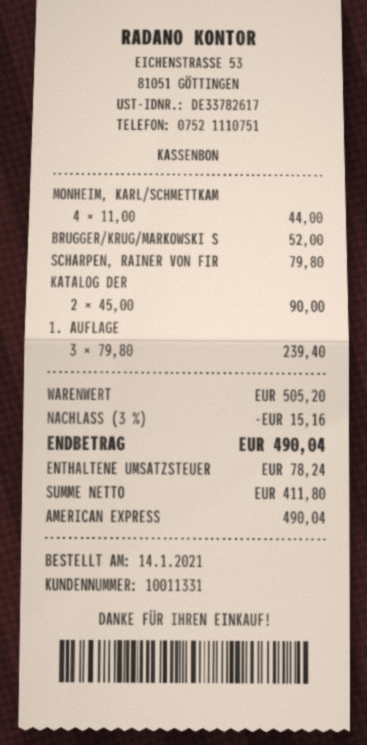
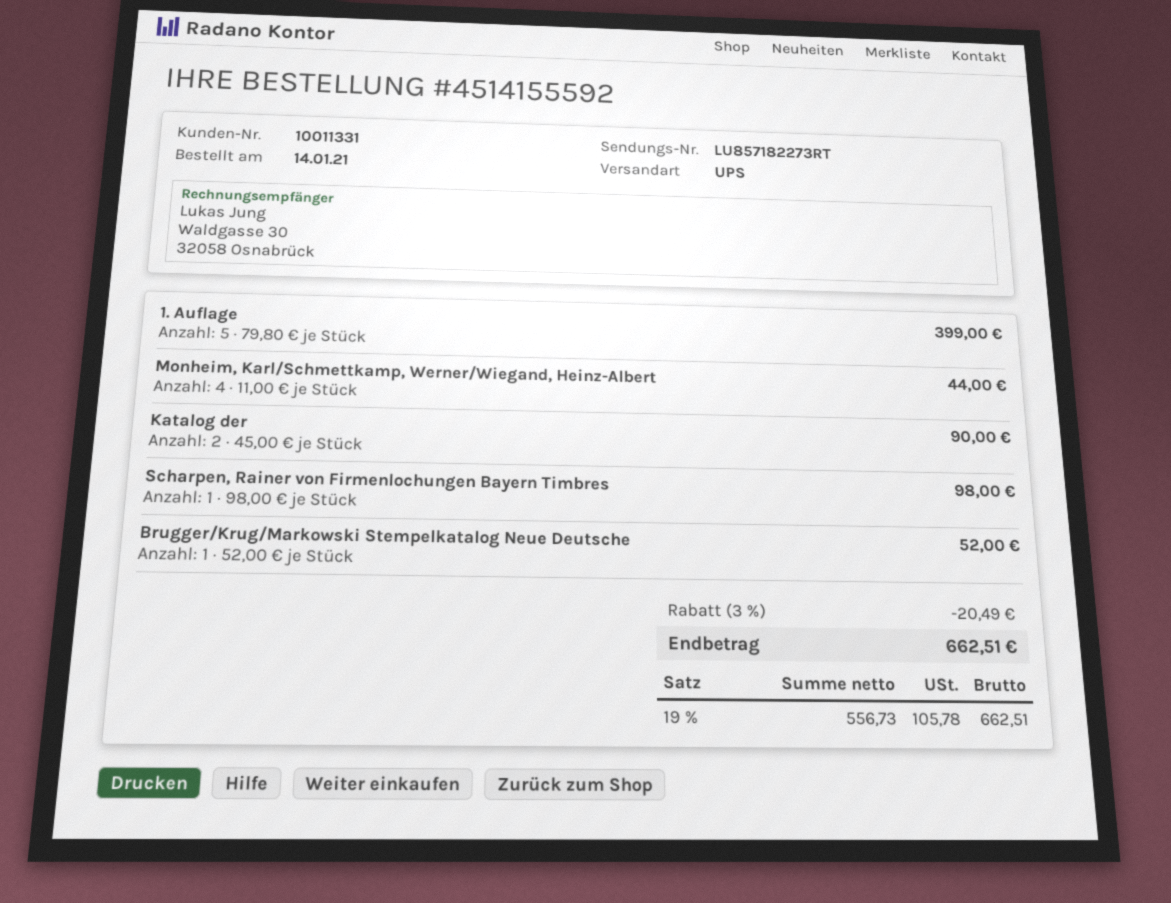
SCHARPEN, RAINER VON FIR: 1 x 79.80 = 79.80 -> 1 x 98.00 = 98.00
1. AUFLAGE: 3 x 79.80 = 239.40 -> 5 x 79.80 = 399.00
discount: 3% = 15.16 -> 3% = 20.49
net: 411.80 -> 556.73
tax: 78.24 -> 105.78
total: 490.04 -> 662.51

